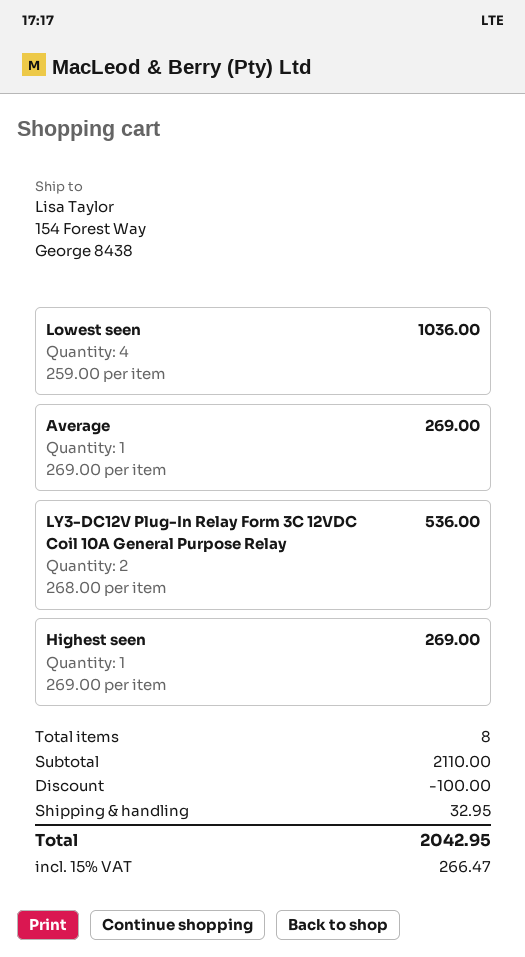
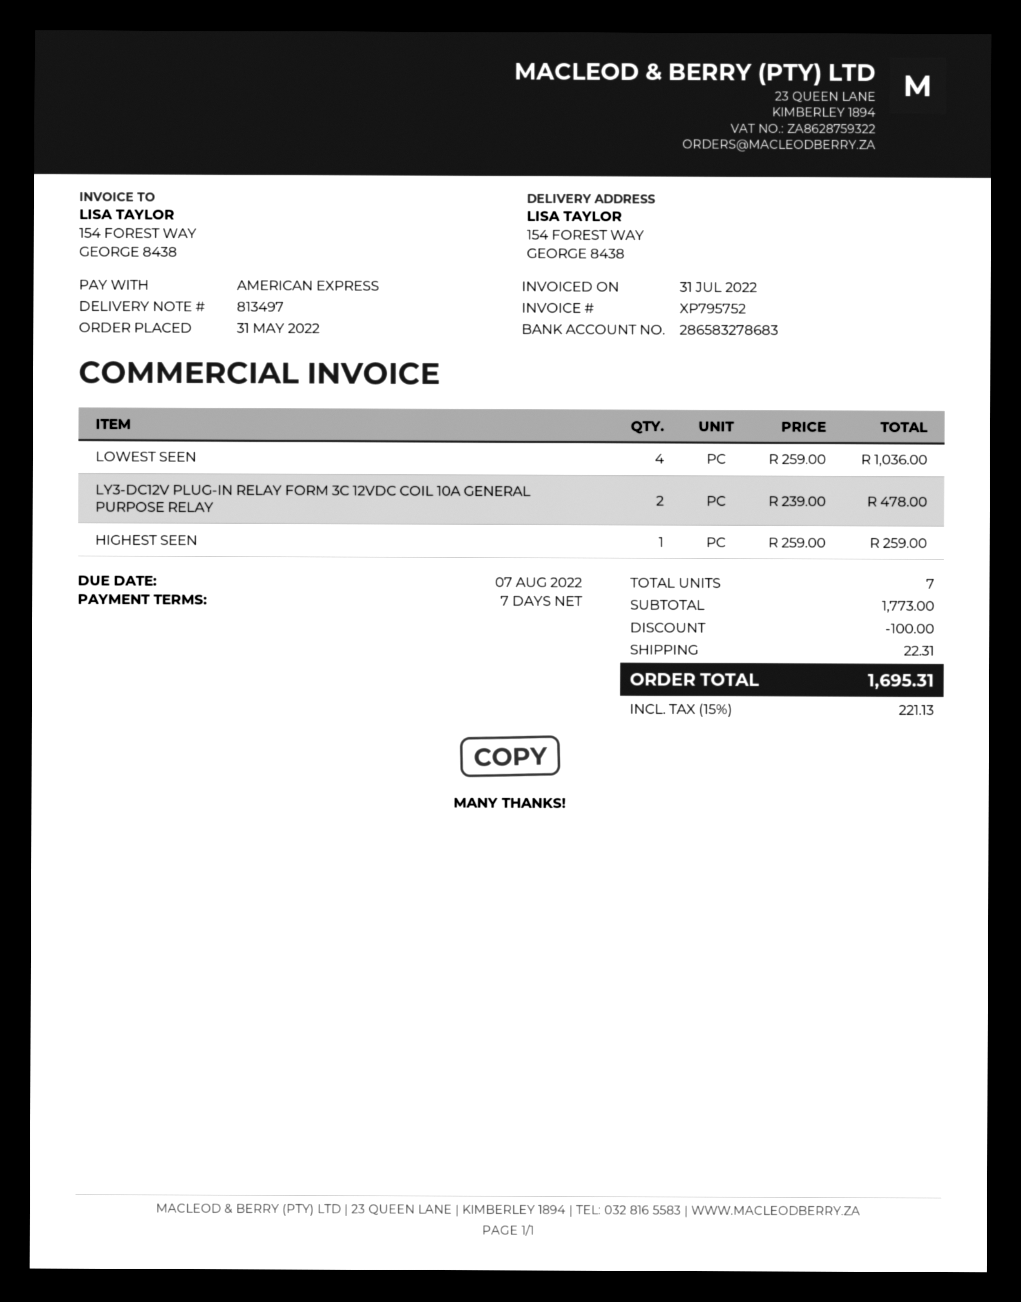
Average: 1 x 269.00 = 269.00 -> none
LY3-DC12V Plug-In Relay Form 3C 12VDC Coil 10A General Purpose Relay: 2 x 268.00 = 536.00 -> 2 x 239.00 = 478.00
Highest seen: 1 x 269.00 = 269.00 -> 1 x 259.00 = 259.00
total quantity: 8 -> 7
subtotal: 2110.00 -> 1773.00
shipping: 32.95 -> 22.31
tax: 15% = 266.47 -> 15% = 221.13
total: 2042.95 -> 1695.31

